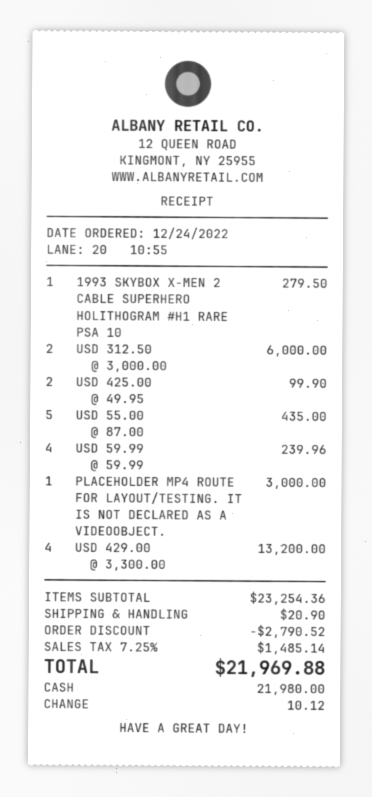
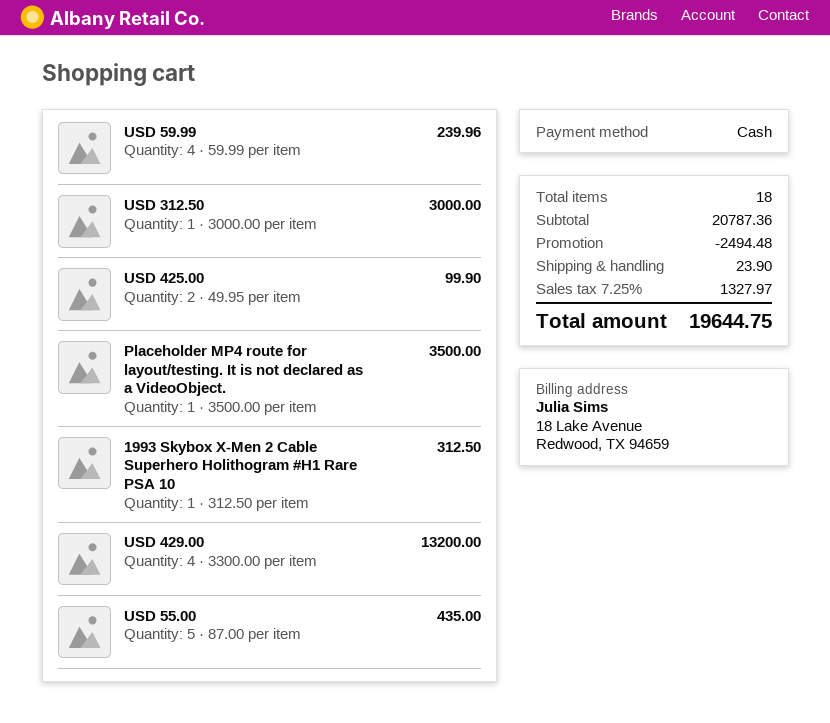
1993 SKYBOX X-MEN 2 CABLE SUPERHERO HOLITHOGRAM #H1 RARE PSA 10: 1 x 279.50 = 279.50 -> 1 x 312.50 = 312.50
USD 312.50: 2 x 3000.00 = 6000.00 -> 1 x 3000.00 = 3000.00
PLACEHOLDER MP4 ROUTE FOR LAYOUT/TESTING. IT IS NOT DECLARED AS A VIDEOOBJECT.: 1 x 3000.00 = 3000.00 -> 1 x 3500.00 = 3500.00
subtotal: 23254.36 -> 20787.36
discount: 2790.52 -> 2494.48
shipping: 20.90 -> 23.90
tax: 7.25% = 1485.14 -> 7.25% = 1327.97
total: 21969.88 -> 19644.75

